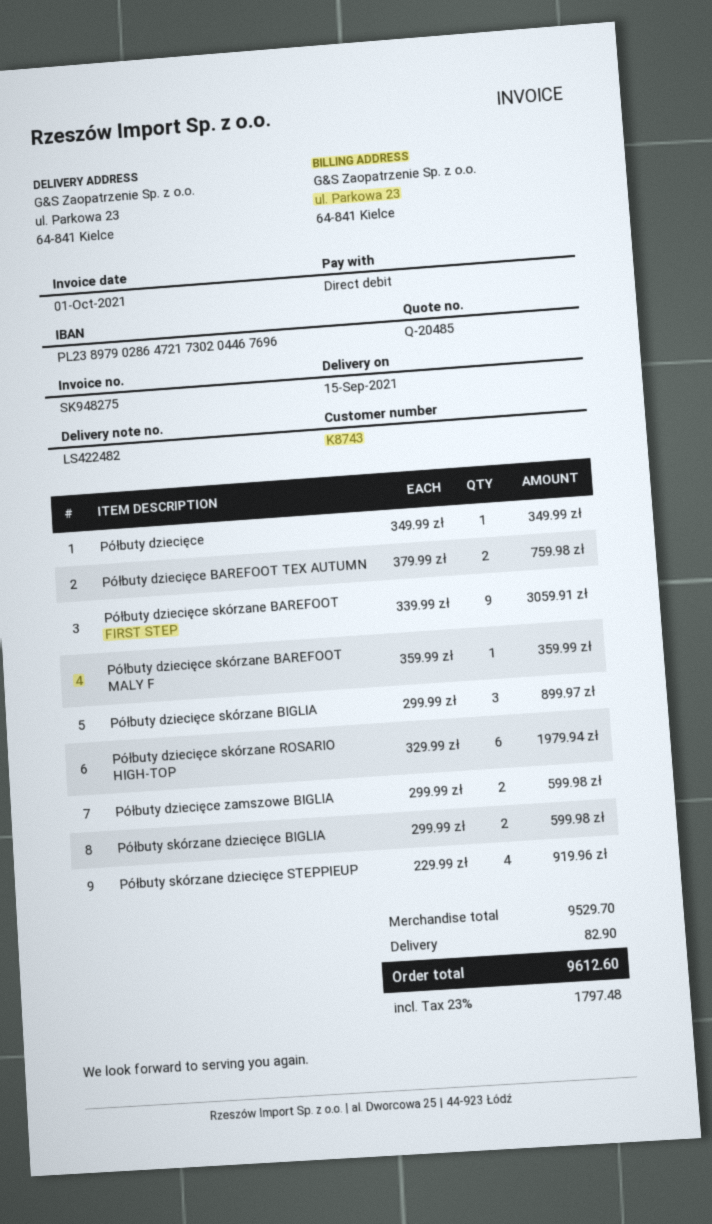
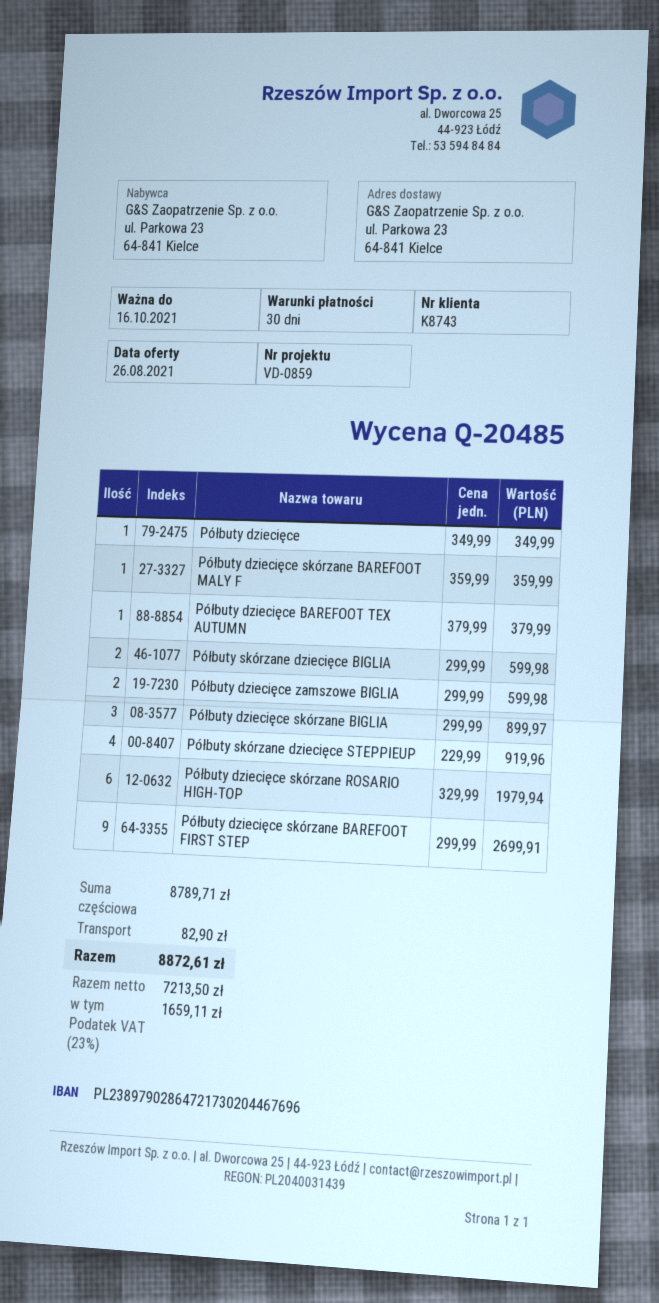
Półbuty dziecięce BAREFOOT TEX AUTUMN: 2 x 379.99 = 759.98 -> 1 x 379.99 = 379.99
Półbuty dziecięce skórzane BAREFOOT FIRST STEP: 9 x 339.99 = 3059.91 -> 9 x 299.99 = 2699.91
subtotal: 9529.70 -> 8789.71
tax: 23% = 1797.48 -> 23% = 1659.11
total: 9612.60 -> 8872.61

